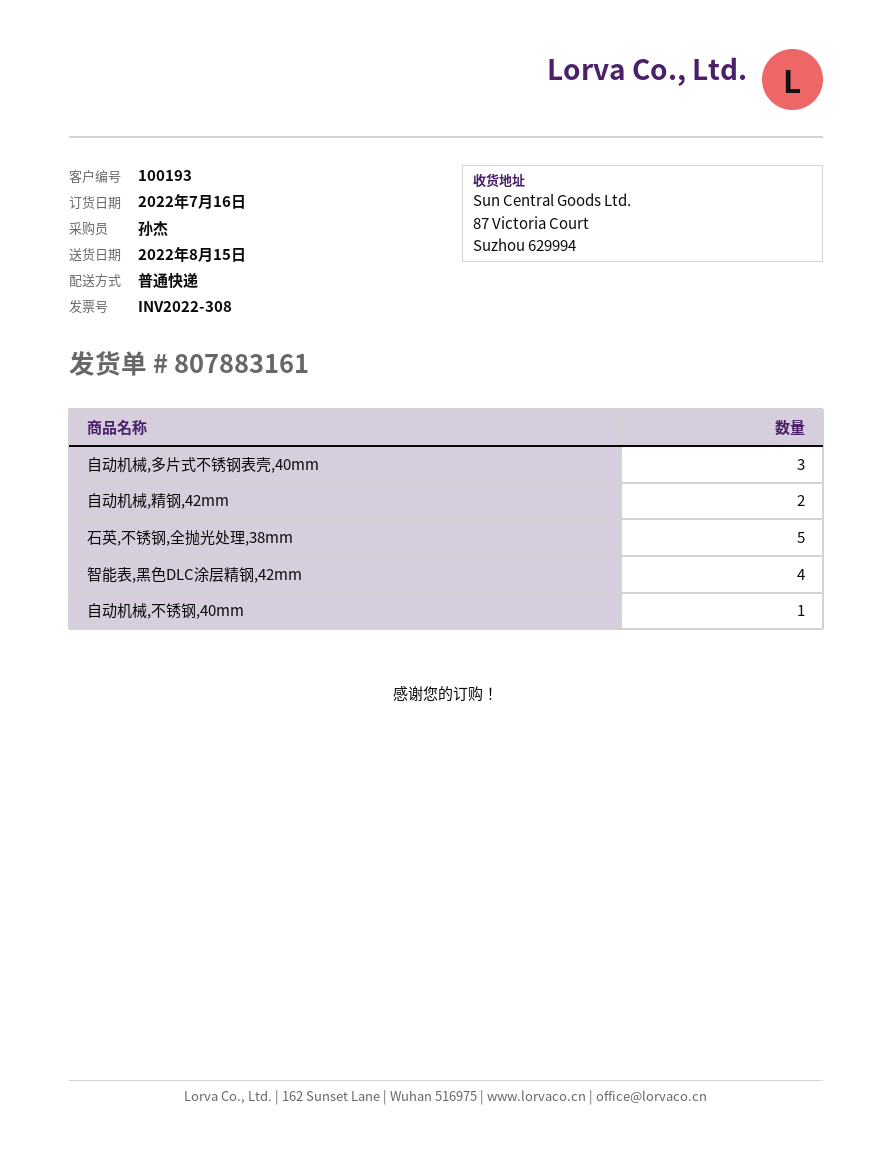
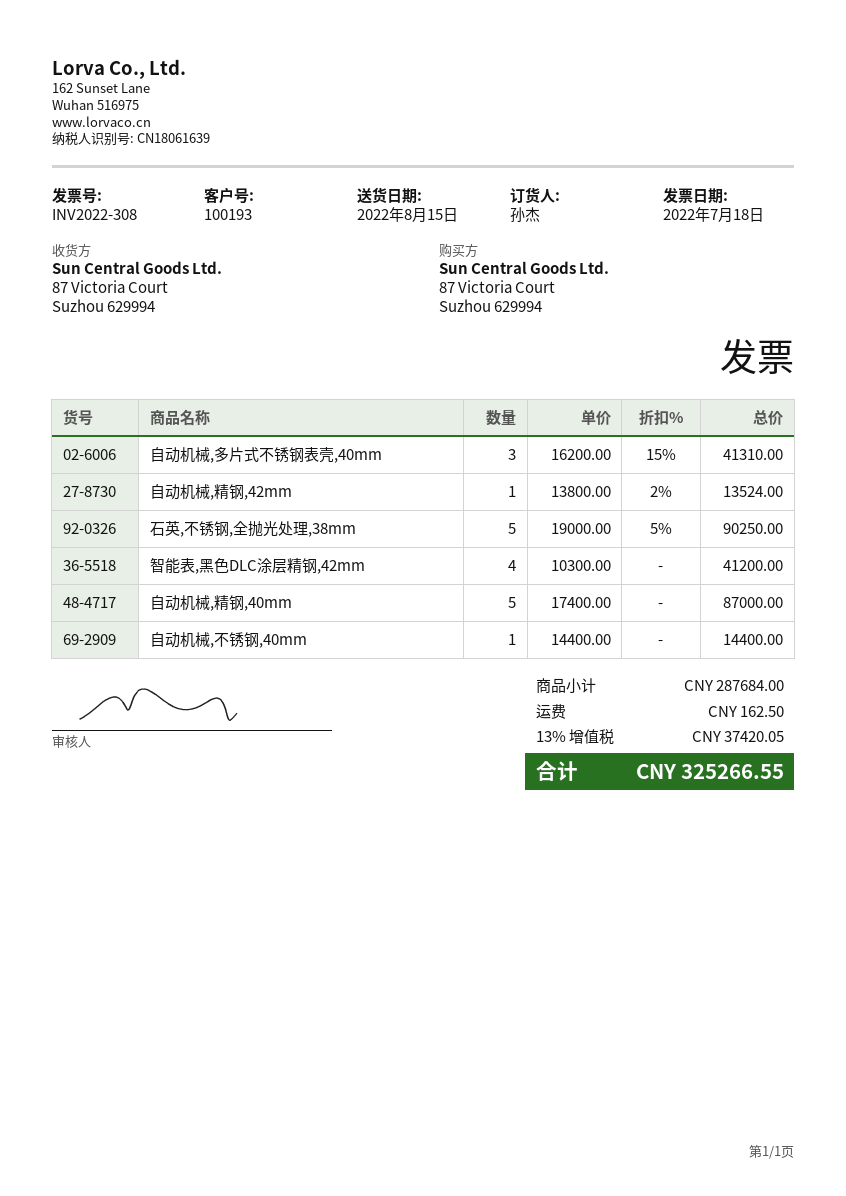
自动机械,精钢,42mm: 2 -> 1
自动机械,精钢,40mm: none -> 5

